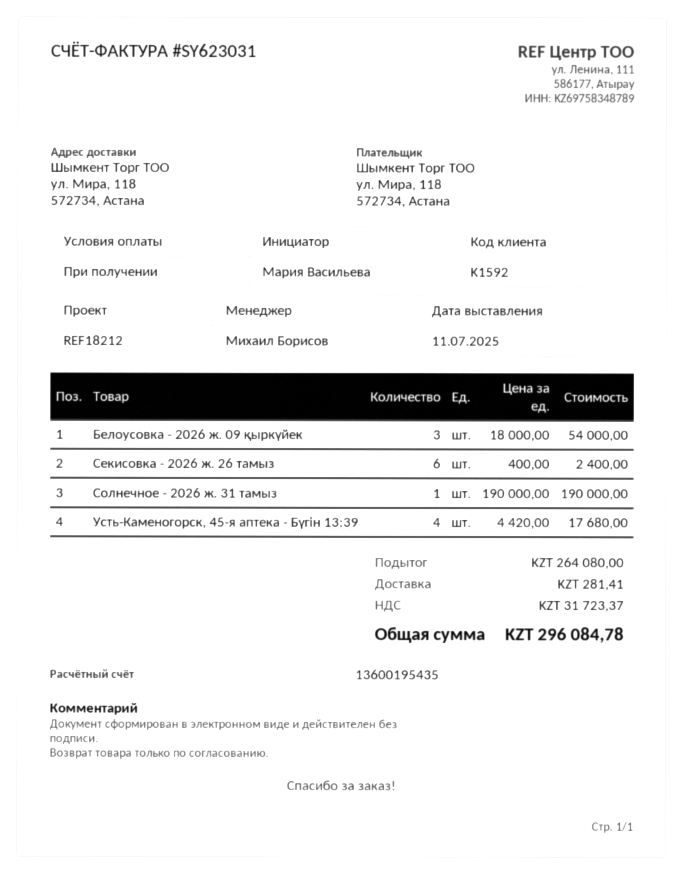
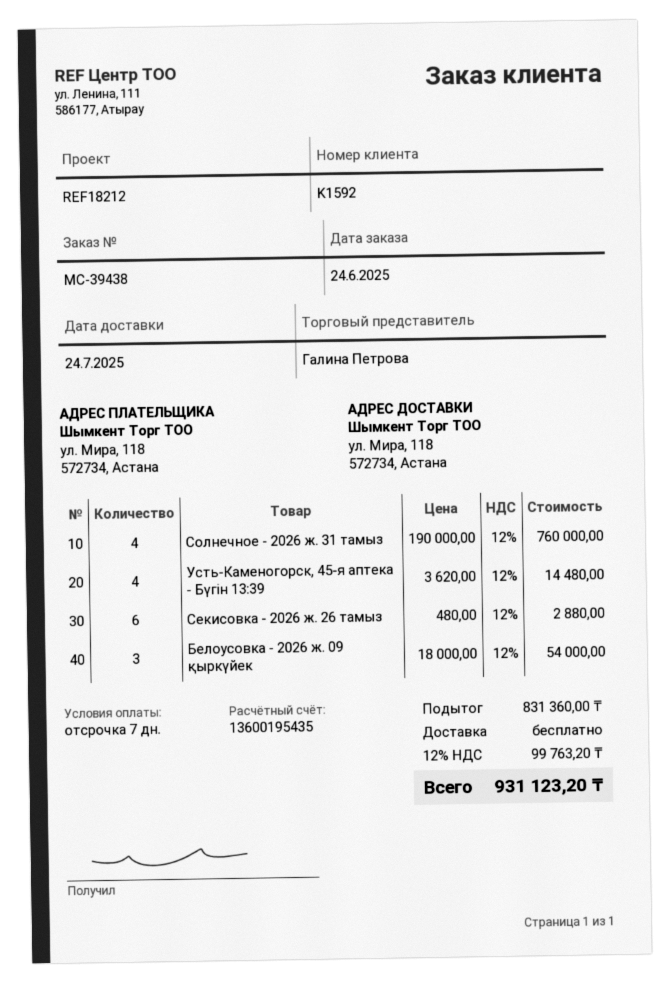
payment terms: on receipt -> 7 days
sales rep: Михаил Борисов -> Галина Петрова
Секисовка - 2026 ж. 26 тамыз: 6 x 400.00 = 2400.00 -> 6 x 480.00 = 2880.00
Солнечное - 2026 ж. 31 тамыз: 1 x 190000.00 = 190000.00 -> 4 x 190000.00 = 760000.00
Усть-Каменогорск, 45-я аптека - Бүгін 13:39: 4 x 4420.00 = 17680.00 -> 4 x 3620.00 = 14480.00
subtotal: 264080.00 -> 831360.00
shipping: 281.41 -> 0.00
tax: 31723.37 -> 99763.20
total: 296084.78 -> 931123.20

